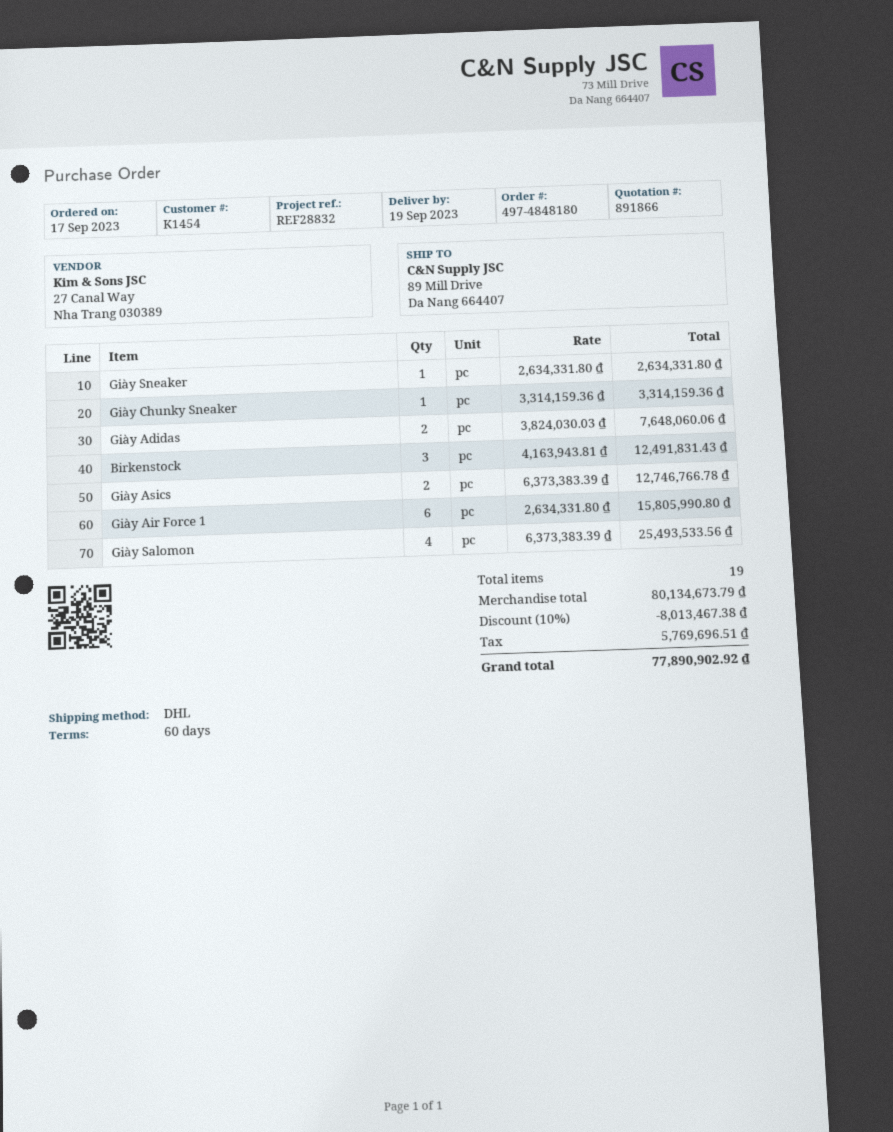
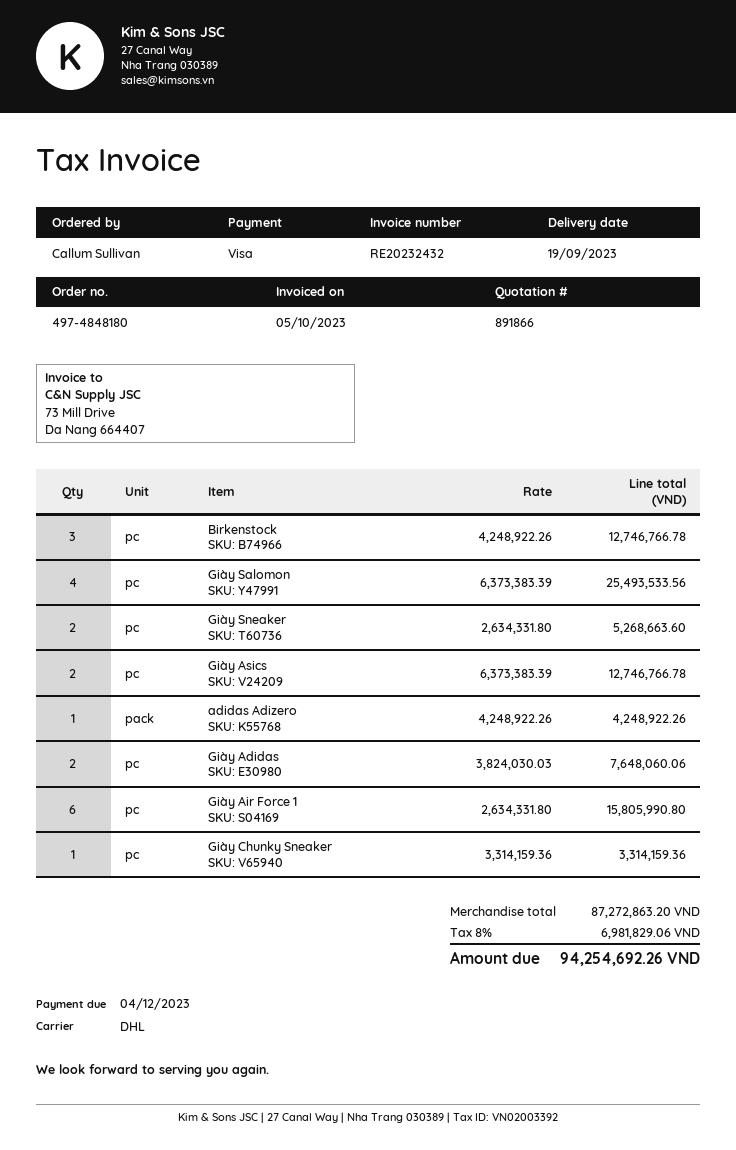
Giày Sneaker: 1 x 2634331.80 = 2634331.80 -> 2 x 2634331.80 = 5268663.60
Birkenstock: 3 x 4163943.81 = 12491831.43 -> 3 x 4248922.26 = 12746766.78
adidas Adizero: none -> 1 x 4248922.26 = 4248922.26
subtotal: 80134673.79 -> 87272863.20
discount: 10% = 8013467.38 -> none
tax: 5769696.51 -> 6981829.06
total: 77890902.92 -> 94254692.26

